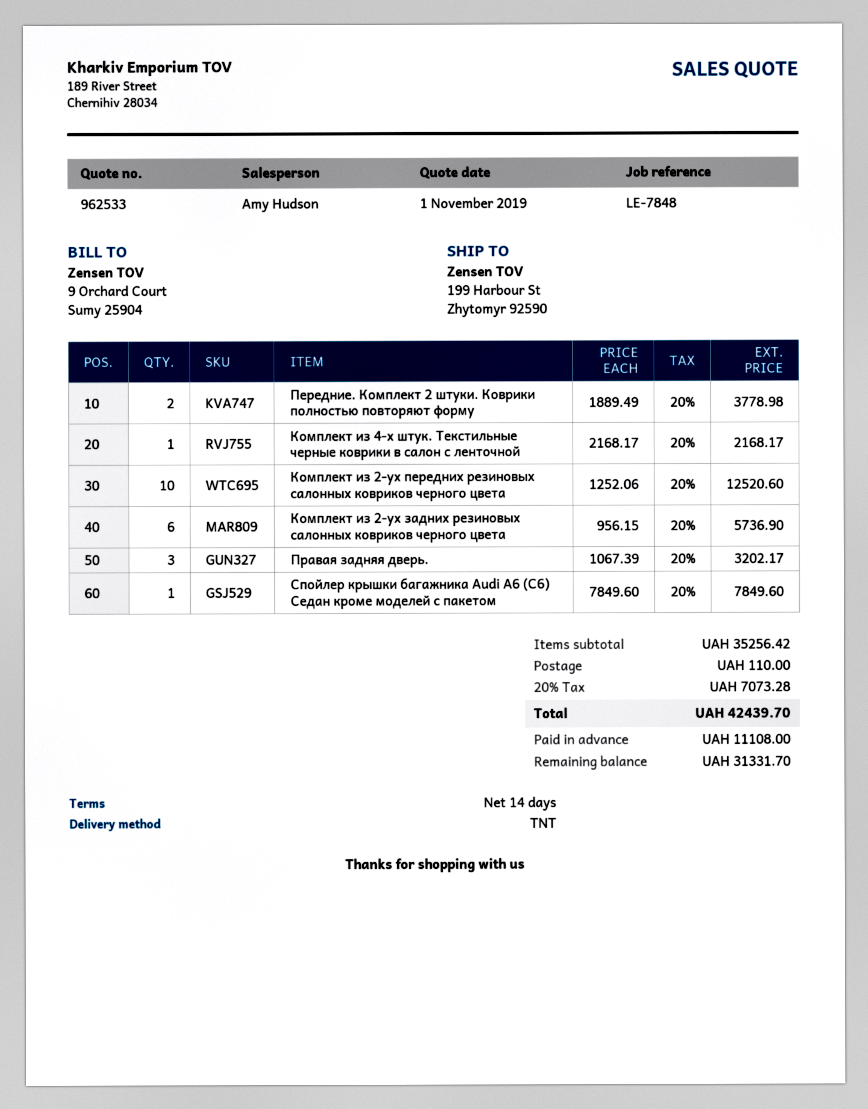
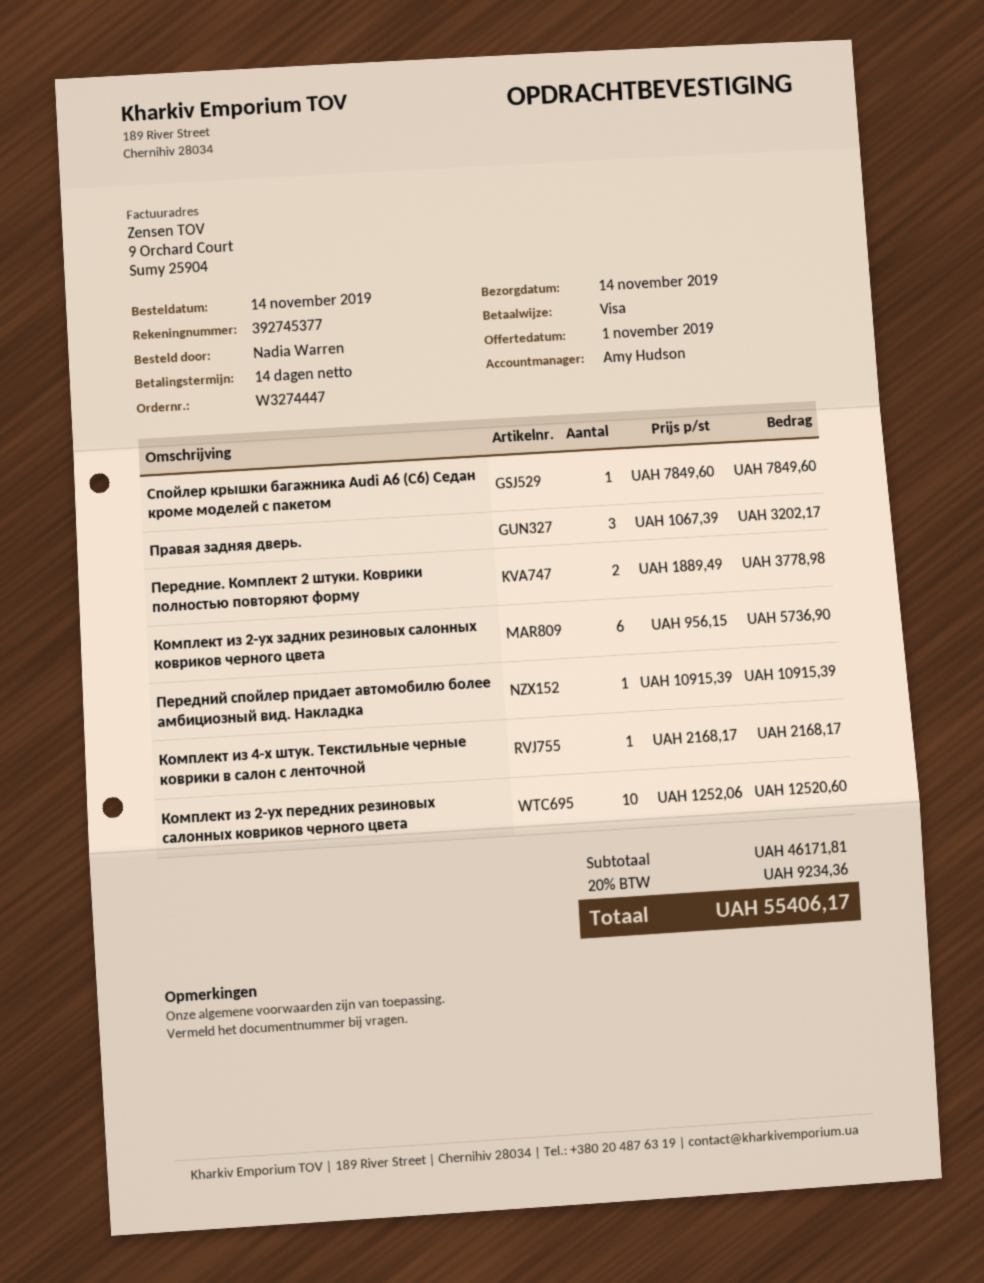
Передний спойлер придает автомобилю более амбициозный вид. Накладка: none -> 1 x 10915.39 = 10915.39
subtotal: 35256.42 -> 46171.81
shipping: 110.00 -> none
tax: 20% = 7073.28 -> 20% = 9234.36
total: 42439.70 -> 55406.17

